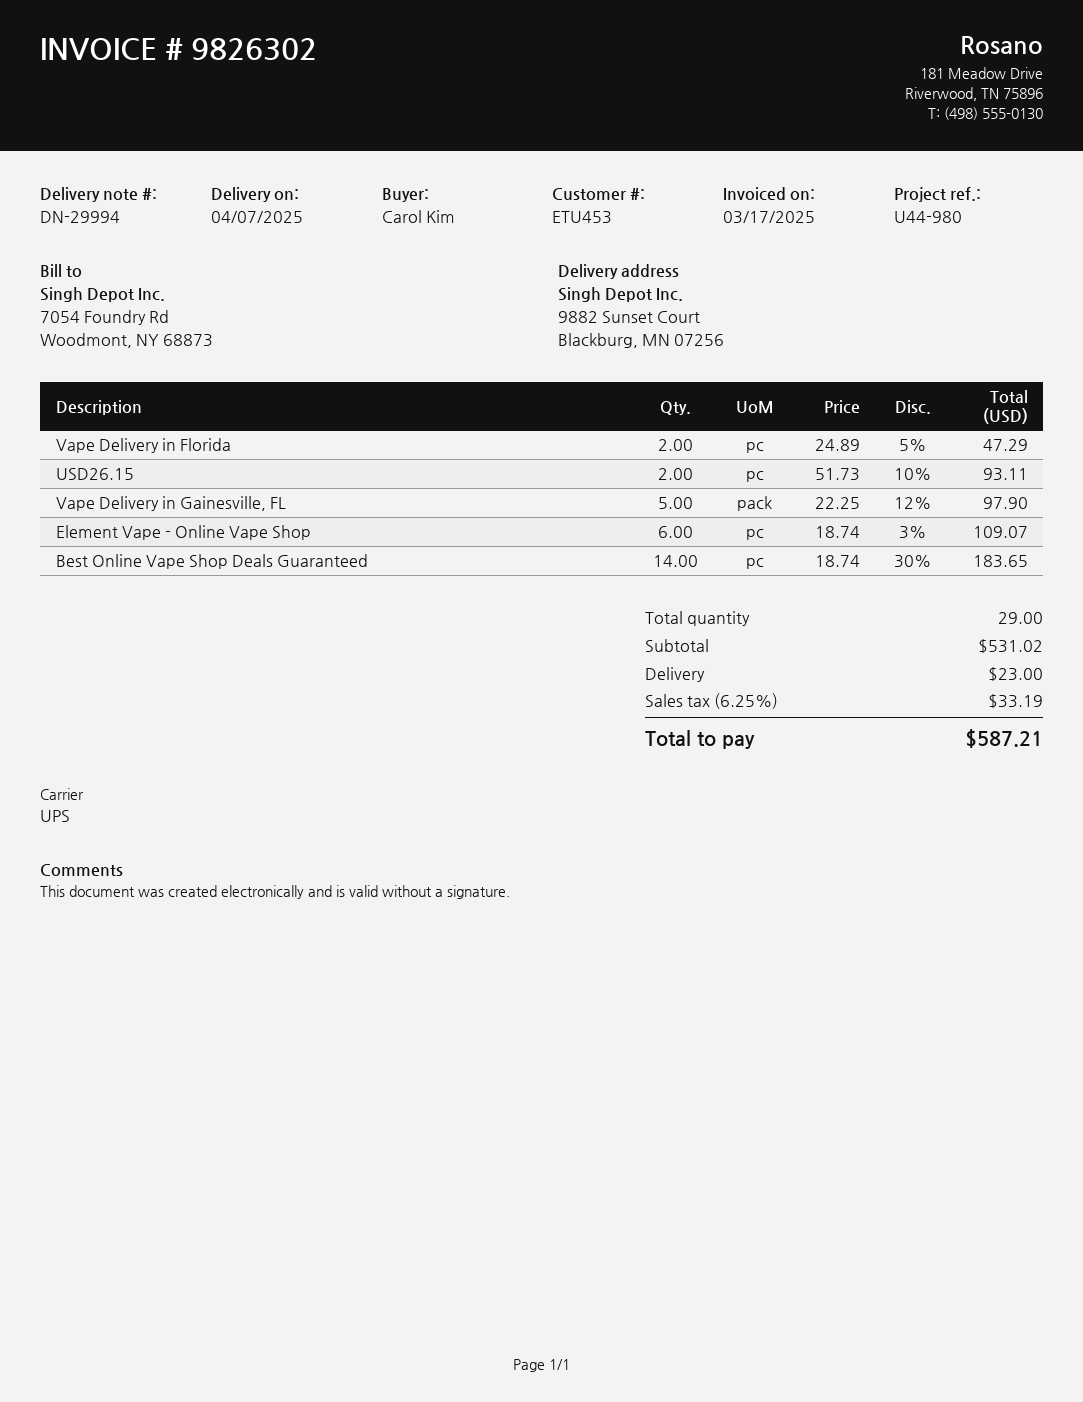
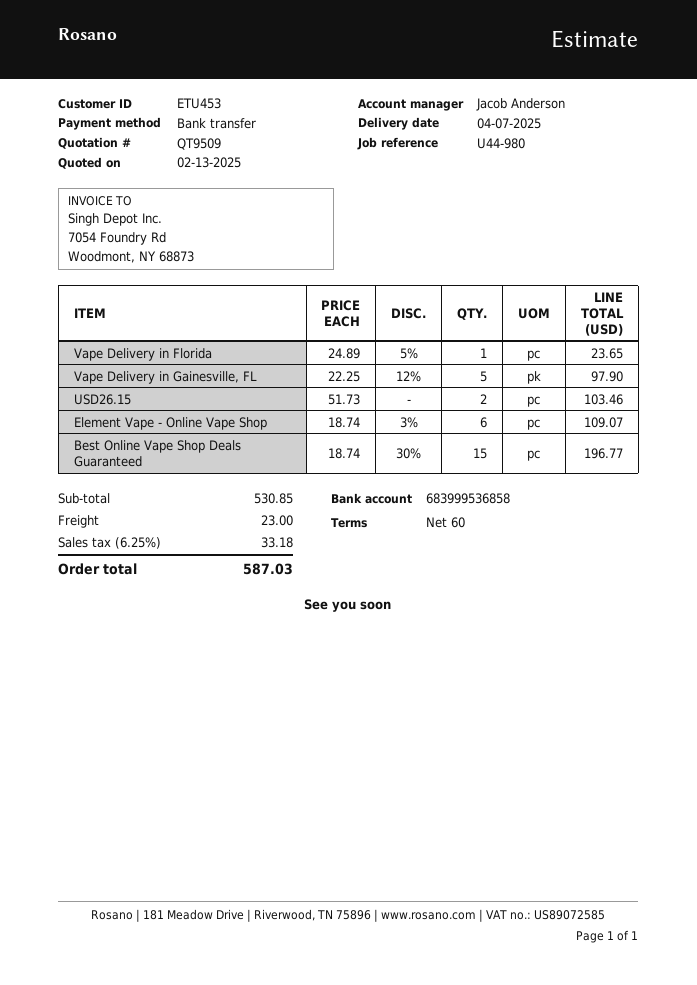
Vape Delivery in Florida: 2 x 24.89 - 5% = 47.29 -> 1 x 24.89 - 5% = 23.65
USD26.15: 2 x 51.73 - 10% = 93.11 -> 2 x 51.73 = 103.46
Best Online Vape Shop Deals Guaranteed: 14 x 18.74 - 30% = 183.65 -> 15 x 18.74 - 30% = 196.77
subtotal: 531.02 -> 530.85
tax: 6.25% = 33.19 -> 6.25% = 33.18
total: 587.21 -> 587.03

